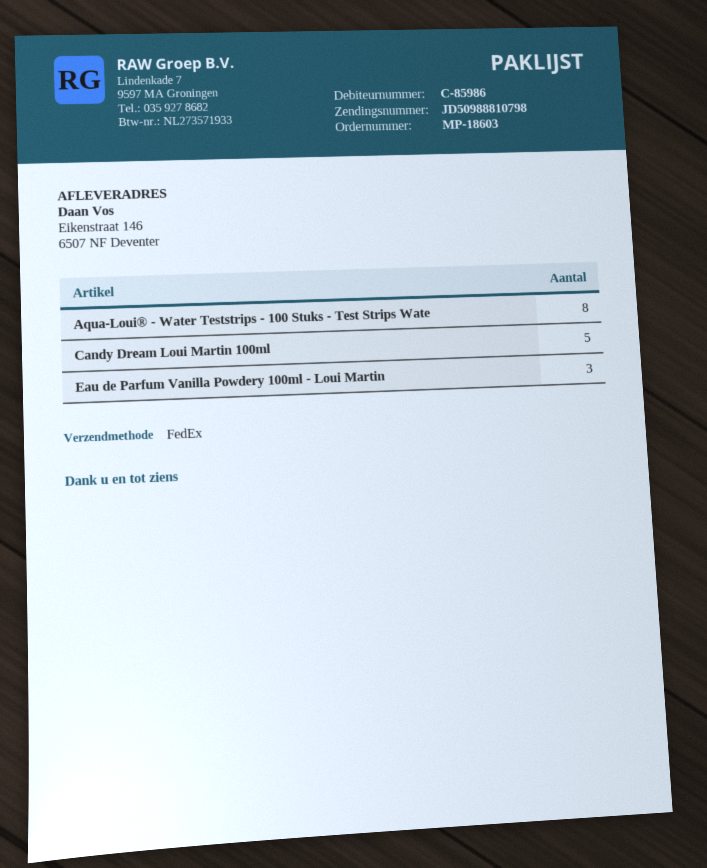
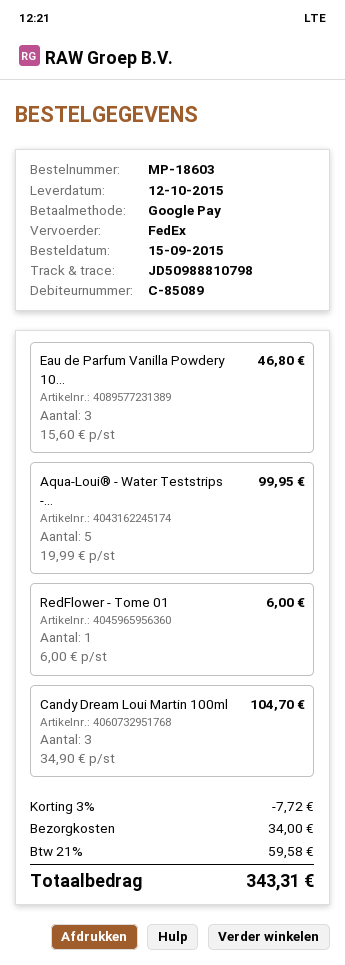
customer number: C-85986 -> C-85089
Aqua-Loui® - Water Teststrips - 100 Stuks - Test Strips Wate: 8 -> 5
Candy Dream Loui Martin 100ml: 5 -> 3
RedFlower - Tome 01: none -> 1

